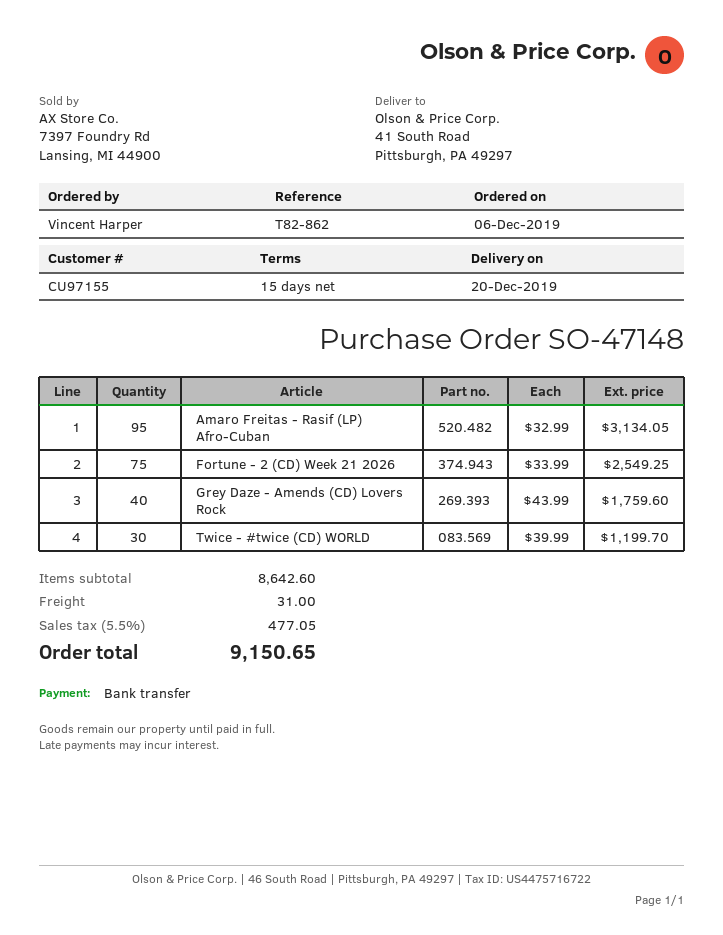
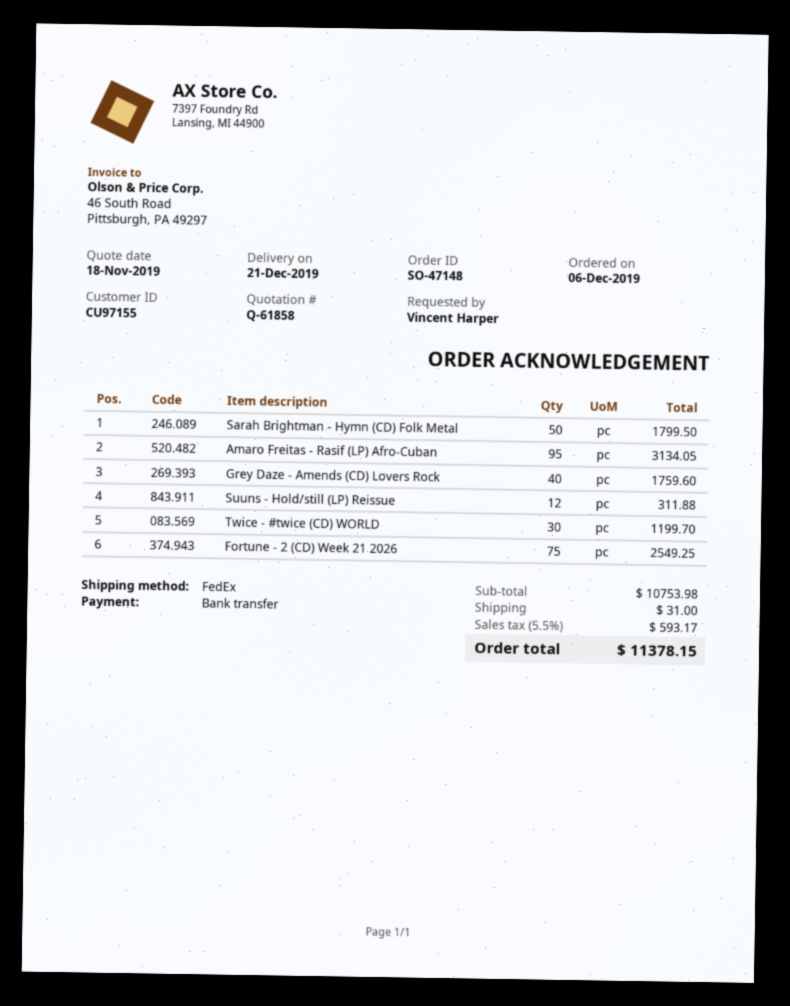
delivery date: 2019-12-20 -> 2019-12-21
Sarah Brightman - Hymn (CD) Folk Metal: none -> 50 for 1799.50
Suuns - Hold/still (LP) Reissue: none -> 12 for 311.88
subtotal: 8642.60 -> 10753.98
tax: 5.5% = 477.05 -> 5.5% = 593.17
total: 9150.65 -> 11378.15

